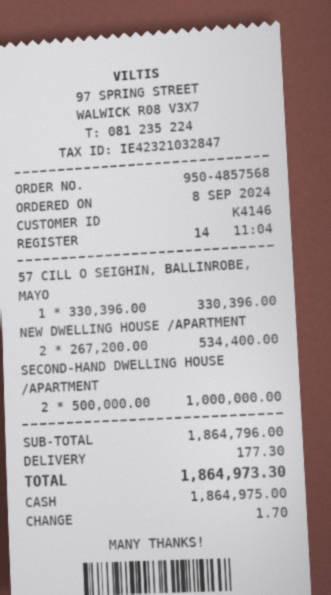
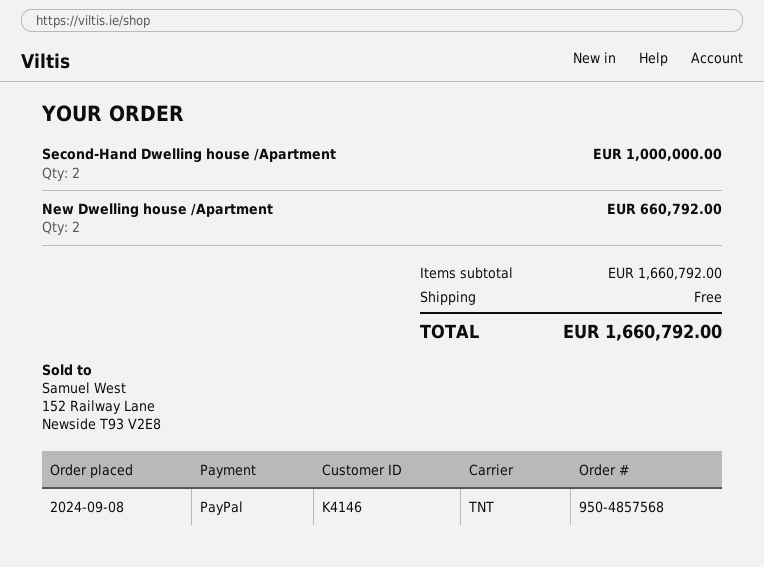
payment method: cash -> PayPal
57 CILL O SEIGHIN, BALLINROBE, MAYO: 1 for 330396.00 -> none
NEW DWELLING HOUSE /APARTMENT: 2 for 534400.00 -> 2 for 660792.00
subtotal: 1864796.00 -> 1660792.00
shipping: 177.30 -> 0.00
total: 1864973.30 -> 1660792.00

